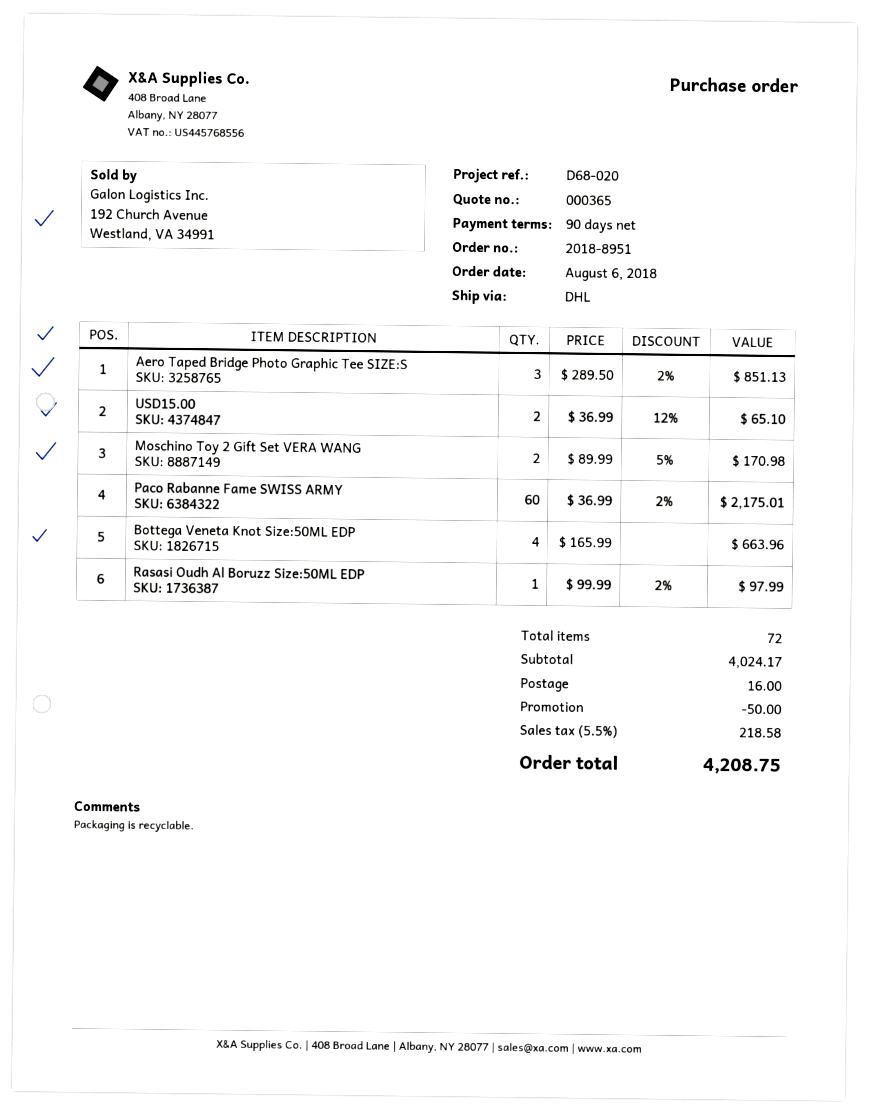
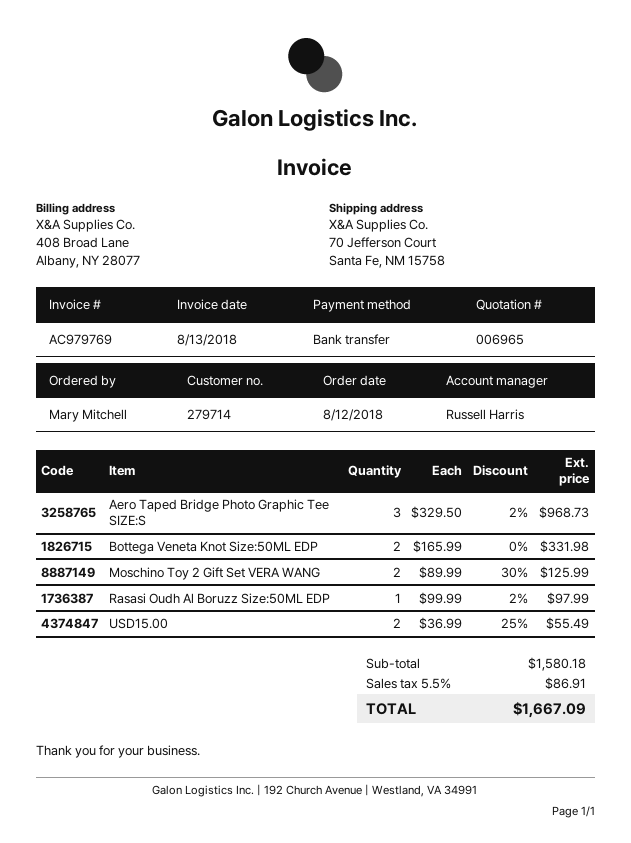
quote number: 000365 -> 006965
order date: 2018-08-06 -> 2018-08-12
Aero Taped Bridge Photo Graphic Tee SIZE:S: 3 x 289.50 - 2% = 851.13 -> 3 x 329.50 - 2% = 968.73
USD15.00: 2 x 36.99 - 12% = 65.10 -> 2 x 36.99 - 25% = 55.49
Moschino Toy 2 Gift Set VERA WANG: 2 x 89.99 - 5% = 170.98 -> 2 x 89.99 - 30% = 125.99
Paco Rabanne Fame SWISS ARMY: 60 x 36.99 - 2% = 2175.01 -> none
Bottega Veneta Knot Size:50ML EDP: 4 x 165.99 = 663.96 -> 2 x 165.99 = 331.98
subtotal: 4024.17 -> 1580.18
discount: 50.00 -> none
shipping: 16.00 -> none
tax: 5.5% = 218.58 -> 5.5% = 86.91
total: 4208.75 -> 1667.09

